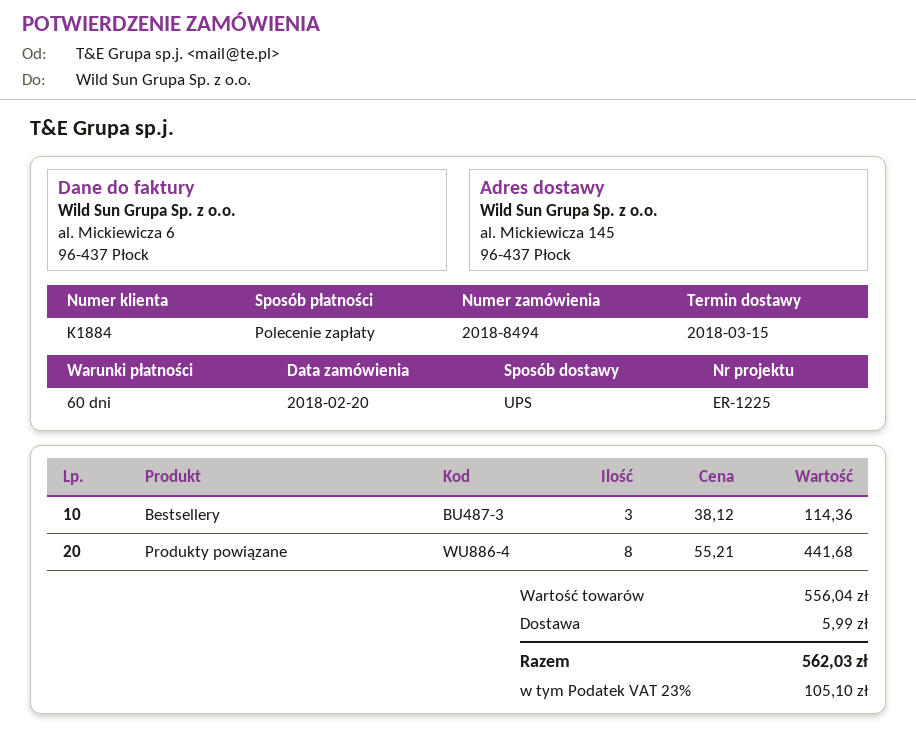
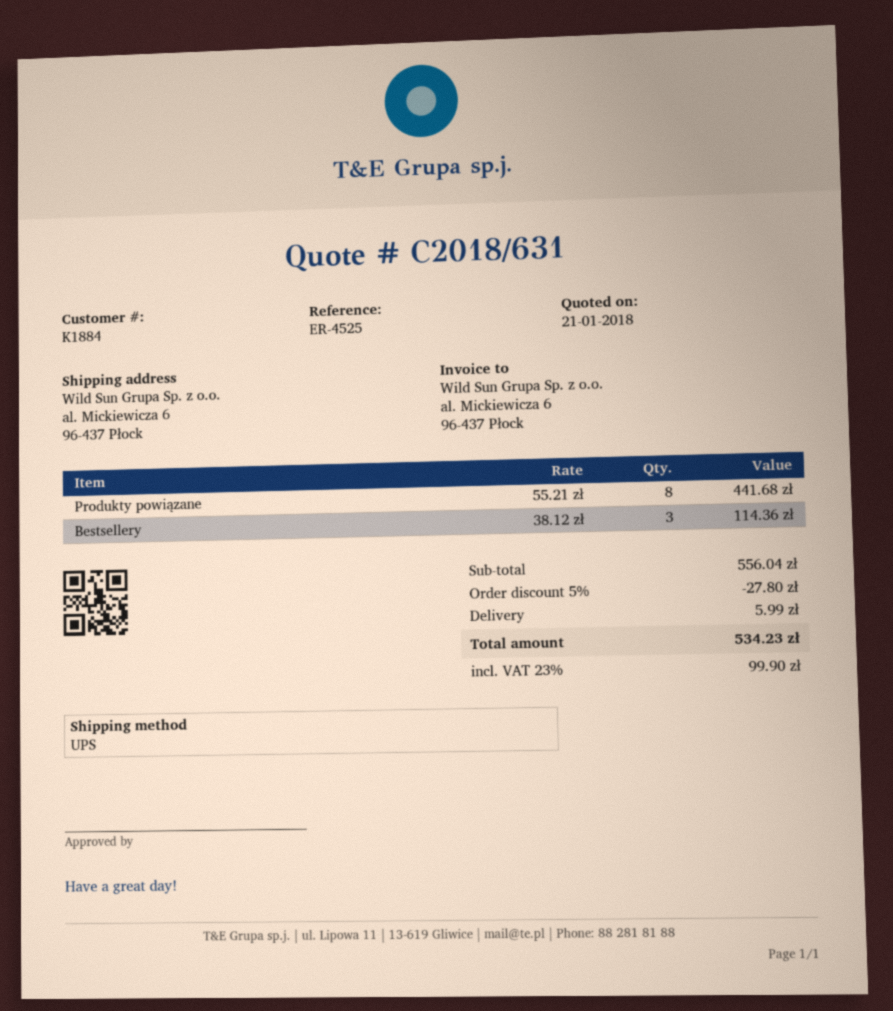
reference: ER-1225 -> ER-4525
ship to: al. Mickiewicza 145, 96-437 Płock -> al. Mickiewicza 6, 96-437 Płock
discount: none -> 5% = 27.80
tax: 23% = 105.10 -> 23% = 99.90
total: 562.03 -> 534.23

